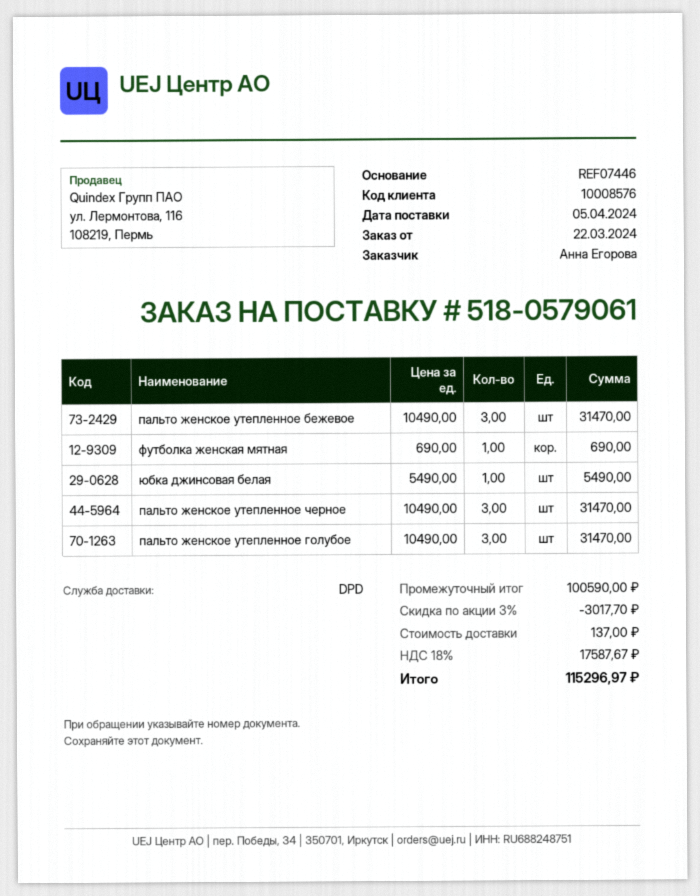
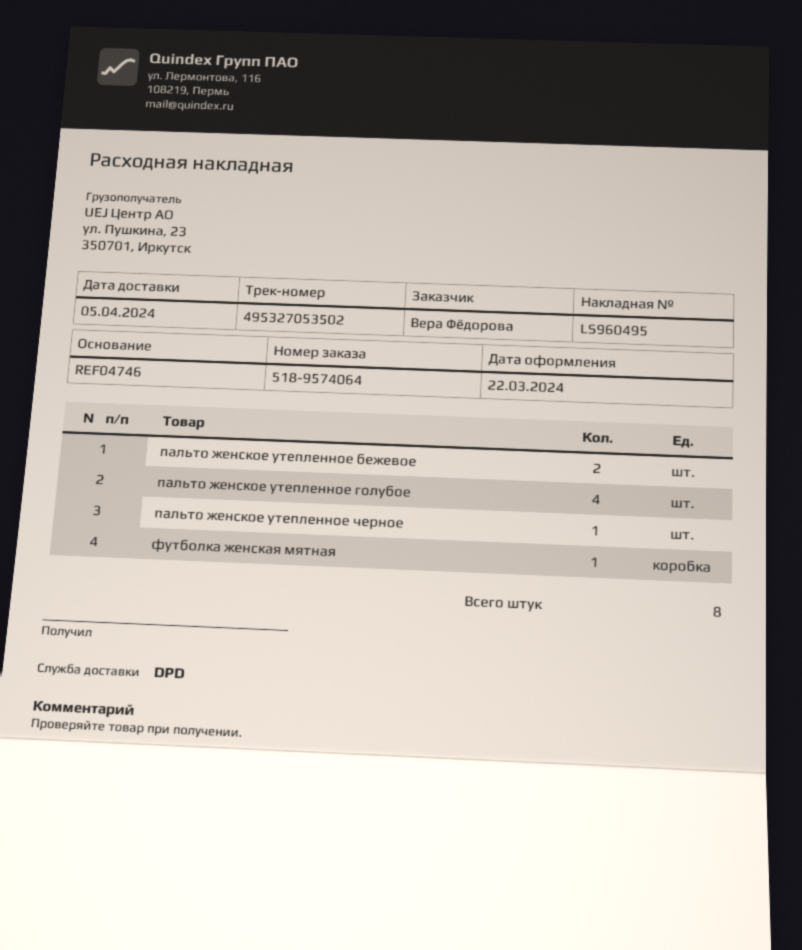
order number: 518-0579061 -> 518-9574064
reference: REF07446 -> REF04746
ordered by: Анна Егорова -> Вера Фёдорова
пальто женское утепленное бежевое: 3 -> 2
юбка джинсовая белая: 1 -> none
пальто женское утепленное черное: 3 -> 1
пальто женское утепленное голубое: 3 -> 4

